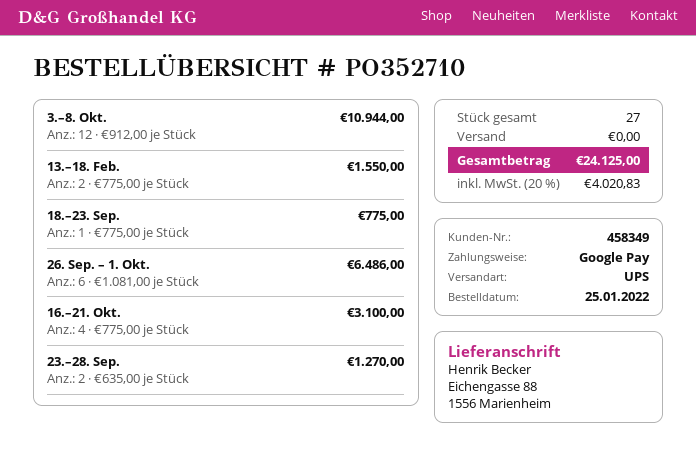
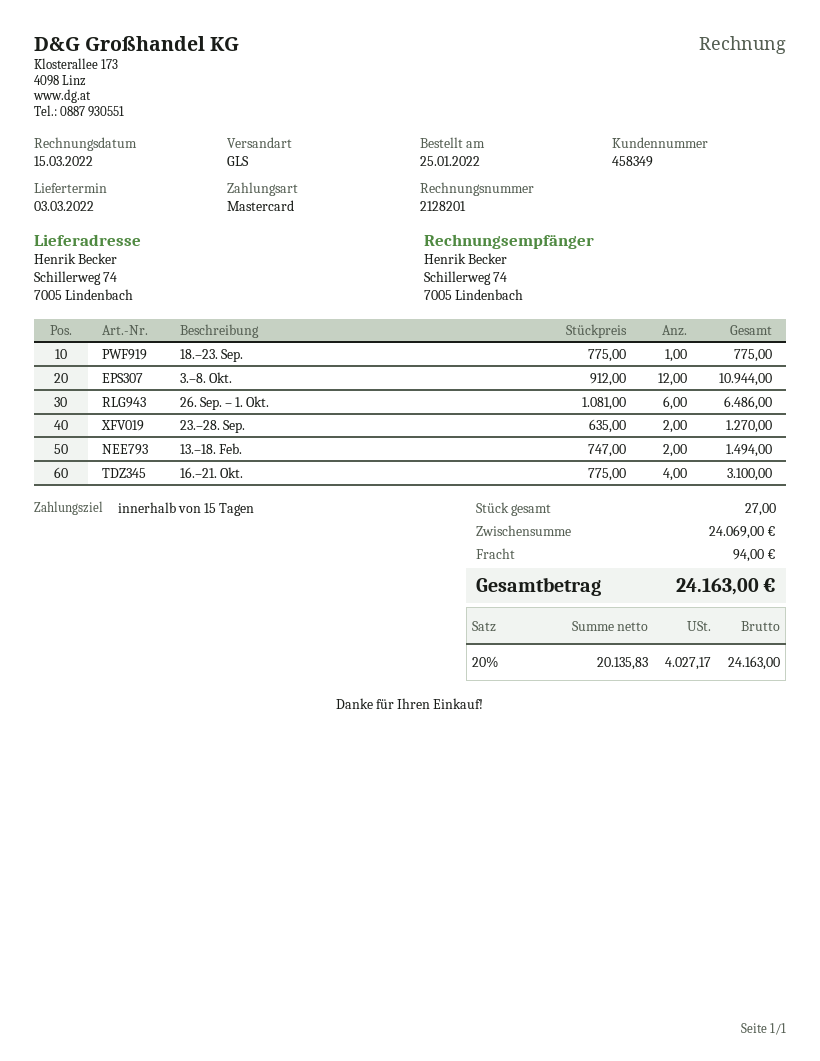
payment method: Google Pay -> Mastercard
shipping method: UPS -> GLS
ship to: Eichengasse 88, 1556 Marienheim -> Schillerweg 74, 7005 Lindenbach
13.–18. Feb.: 2 x 775.00 = 1550.00 -> 2 x 747.00 = 1494.00
shipping: 0.00 -> 94.00
tax: 20% = 4020.83 -> 20% = 4027.17
total: 24125.00 -> 24163.00

